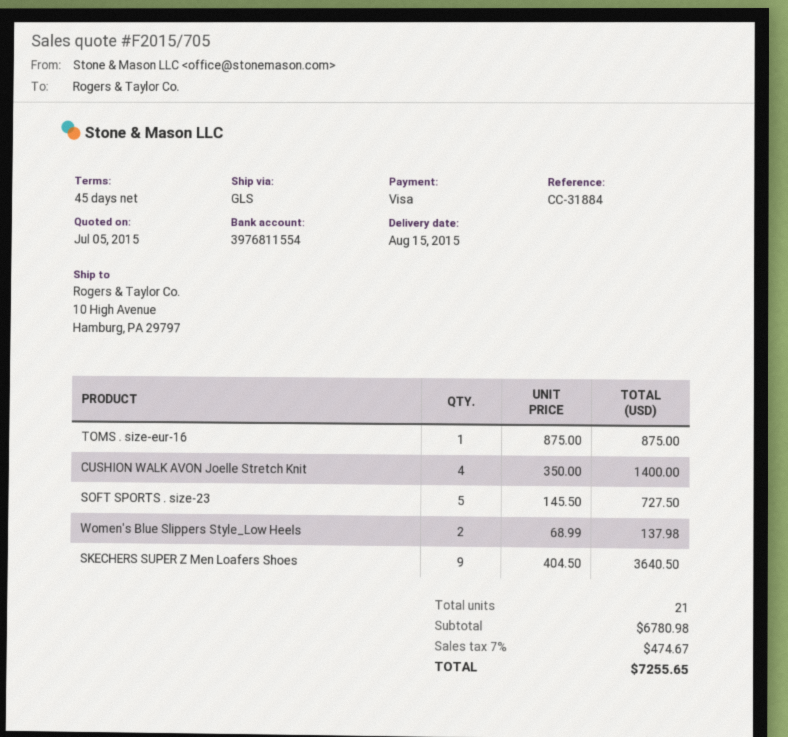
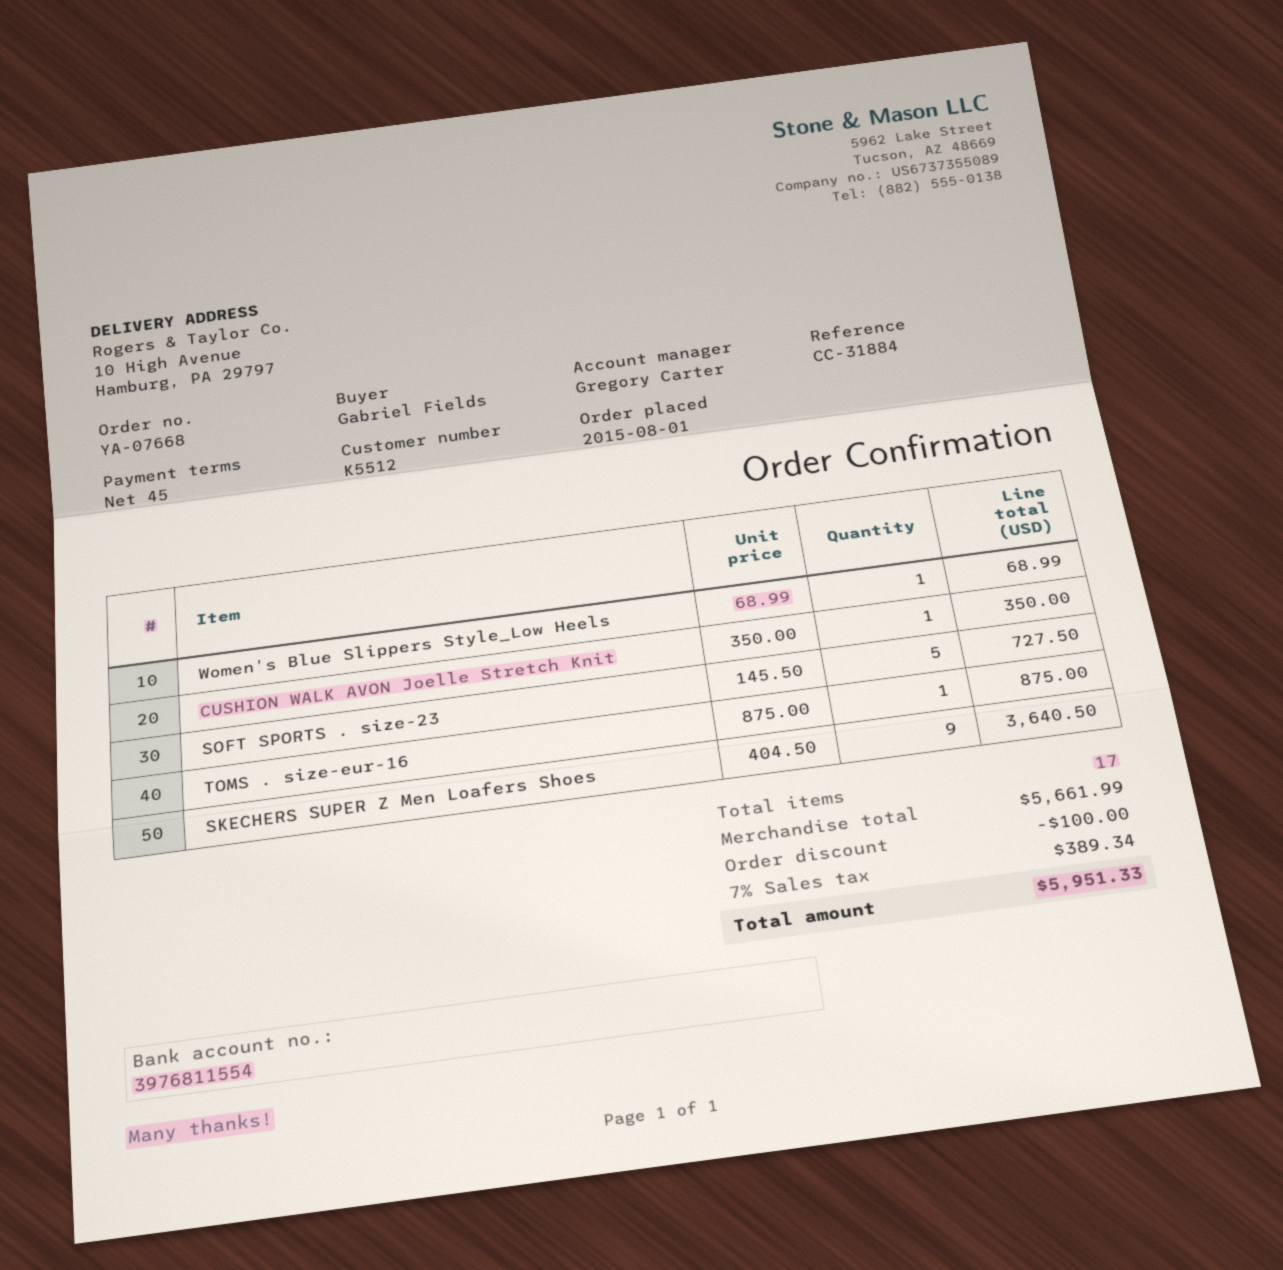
CUSHION WALK AVON Joelle Stretch Knit: 4 x 350.00 = 1400.00 -> 1 x 350.00 = 350.00
Women's Blue Slippers Style_Low Heels: 2 x 68.99 = 137.98 -> 1 x 68.99 = 68.99
total quantity: 21 -> 17
subtotal: 6780.98 -> 5661.99
discount: none -> 100.00
tax: 7% = 474.67 -> 7% = 389.34
total: 7255.65 -> 5951.33

